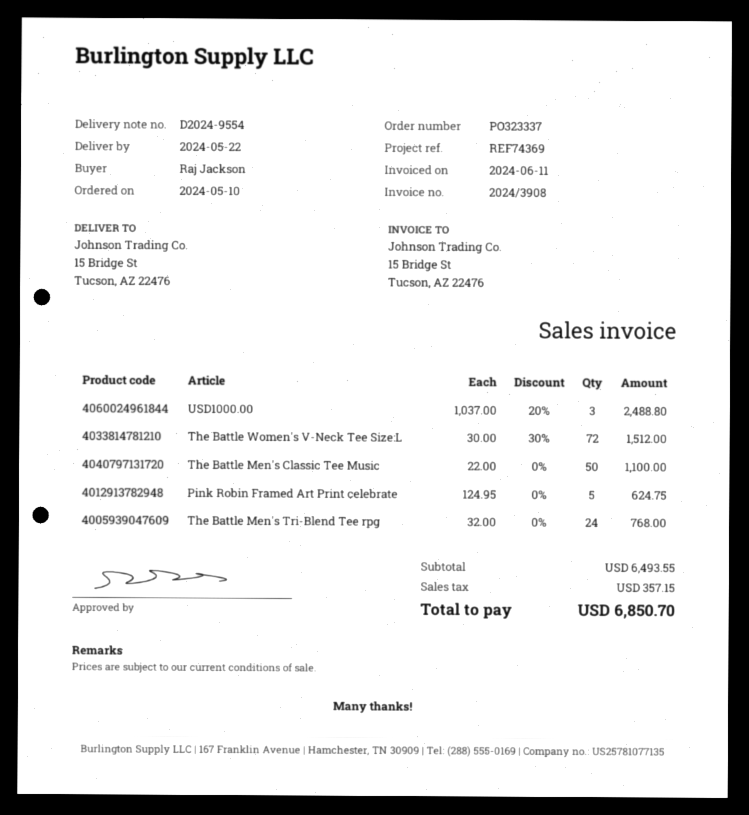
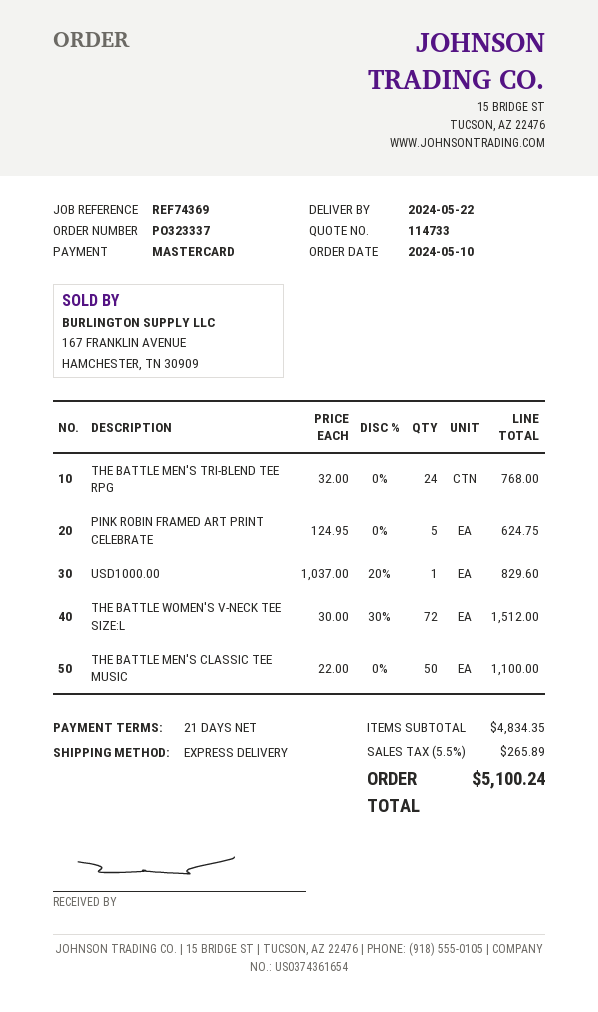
USD1000.00: 3 x 1037.00 - 20% = 2488.80 -> 1 x 1037.00 - 20% = 829.60
subtotal: 6493.55 -> 4834.35
tax: 357.15 -> 265.89
total: 6850.70 -> 5100.24

